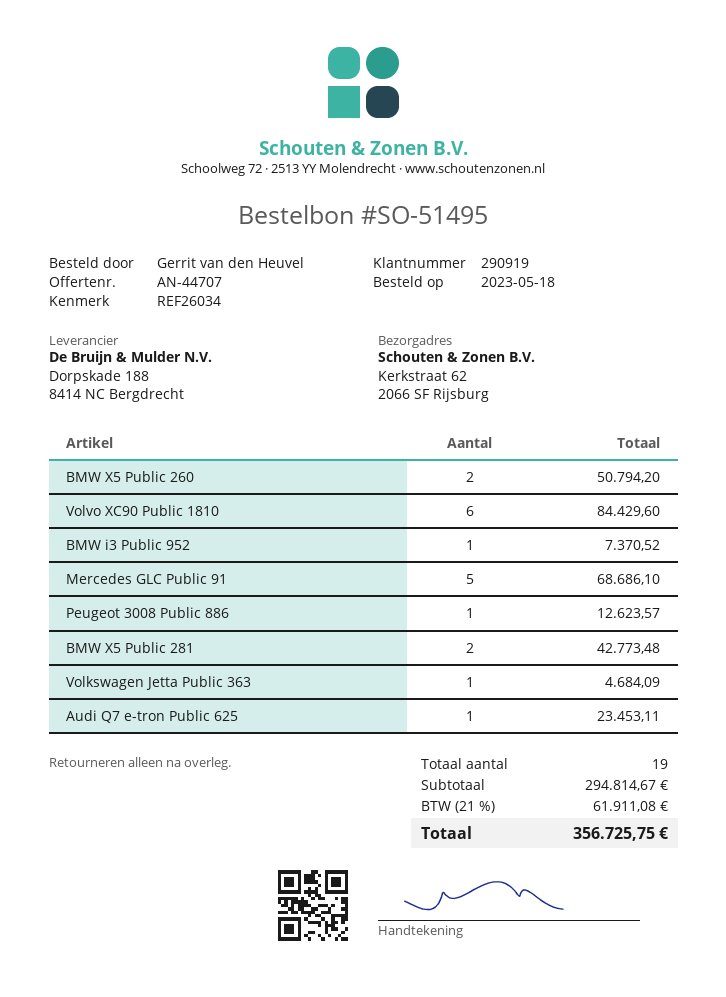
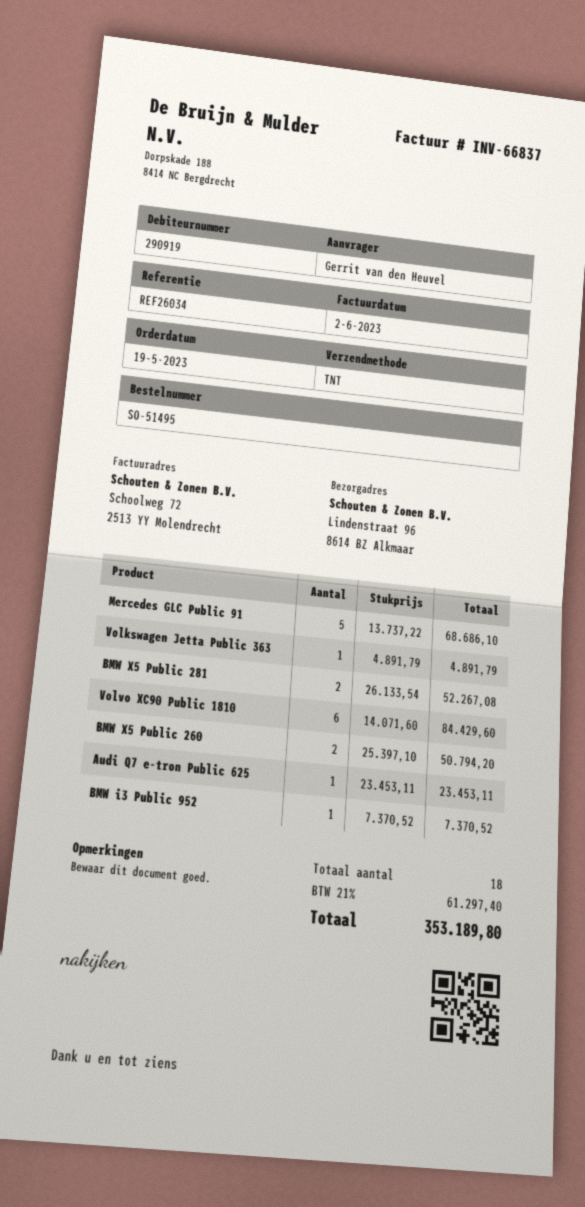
order date: 2023-05-18 -> 2023-05-19
ship to: Kerkstraat 62, 2066 SF Rijsburg -> Lindenstraat 96, 8614 BZ Alkmaar
Peugeot 3008 Public 886: 1 for 12623.57 -> none
BMW X5 Public 281: 2 for 42773.48 -> 2 for 52267.08
Volkswagen Jetta Public 363: 1 for 4684.09 -> 1 for 4891.79
total quantity: 19 -> 18
tax: 21% = 61911.08 -> 21% = 61297.40
total: 356725.75 -> 353189.80

